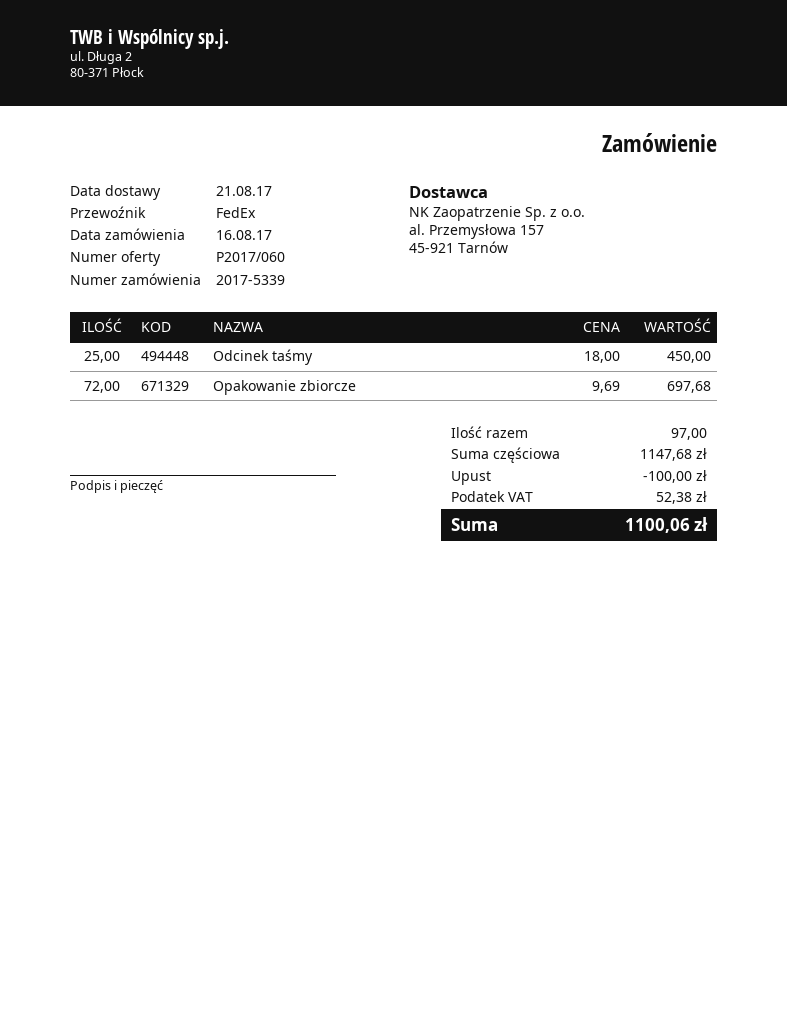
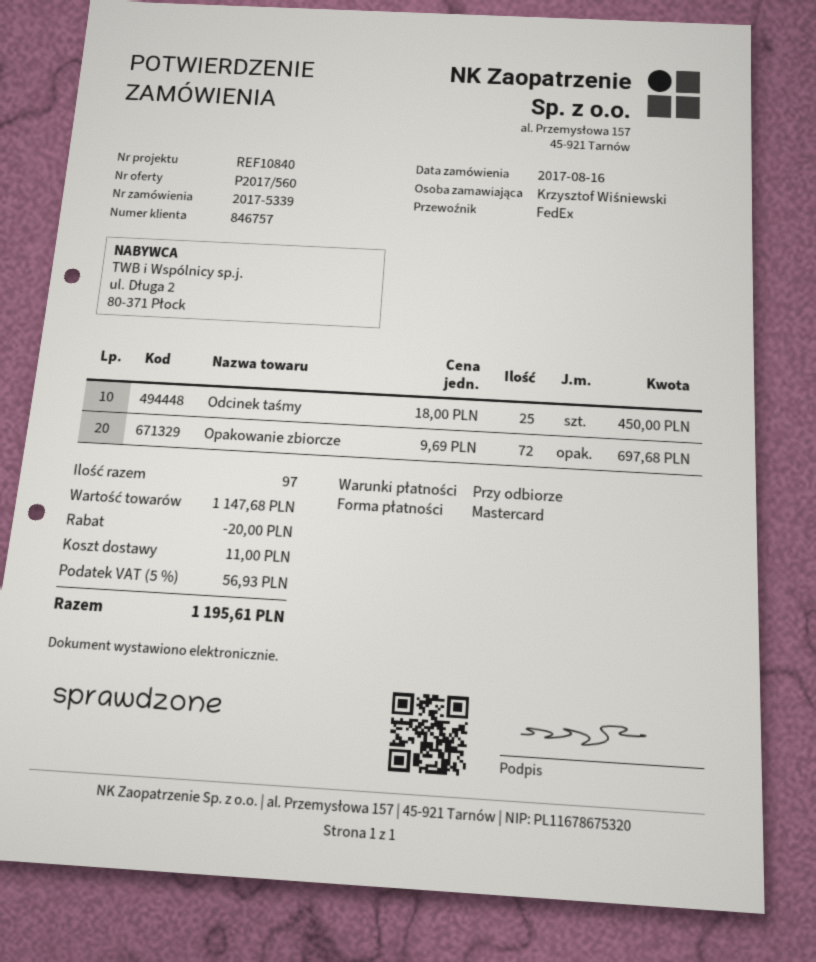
quote number: P2017/060 -> P2017/560
discount: 100.00 -> 20.00
shipping: none -> 11.00
tax: 52.38 -> 56.93
total: 1100.06 -> 1195.61

